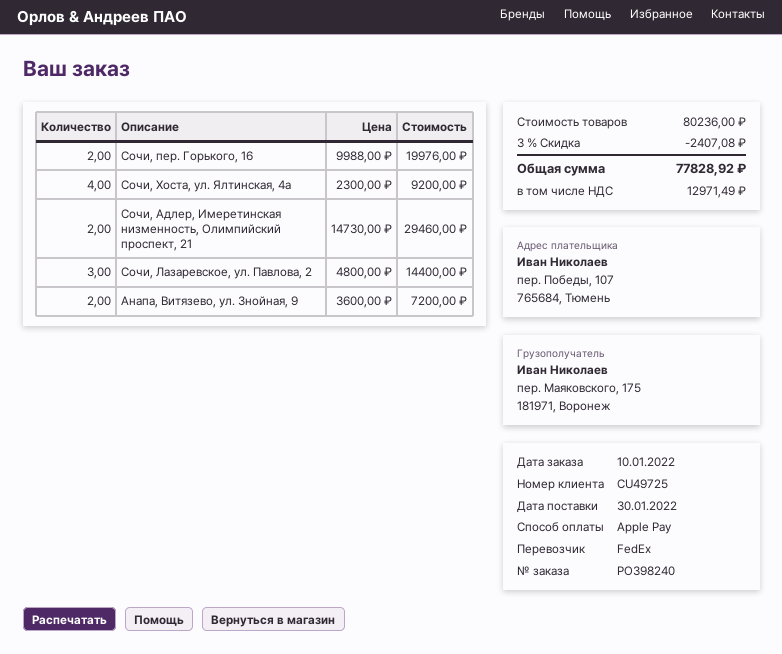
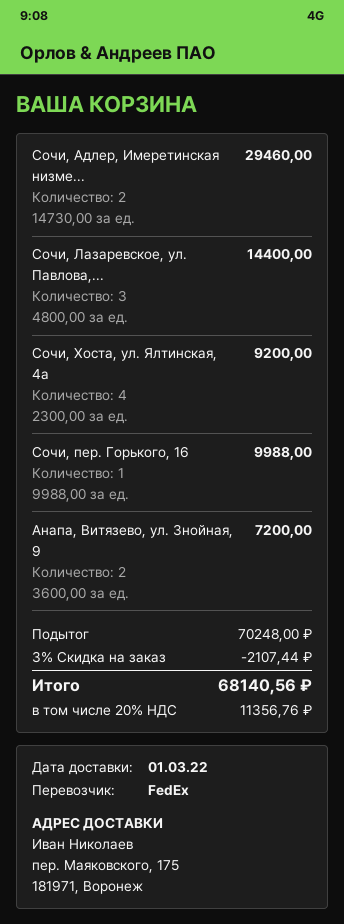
delivery date: 2022-01-30 -> 2022-03-01
Сочи, пер. Горького, 16: 2 x 9988.00 = 19976.00 -> 1 x 9988.00 = 9988.00
subtotal: 80236.00 -> 70248.00
discount: 3% = 2407.08 -> 3% = 2107.44
tax: 12971.49 -> 11356.76
total: 77828.92 -> 68140.56

